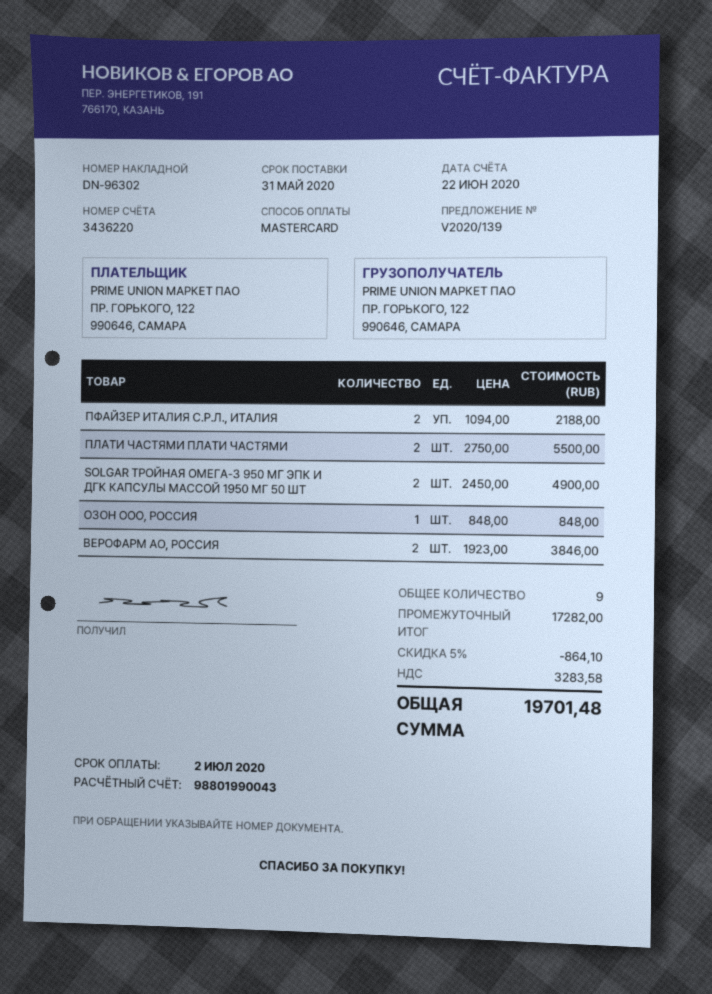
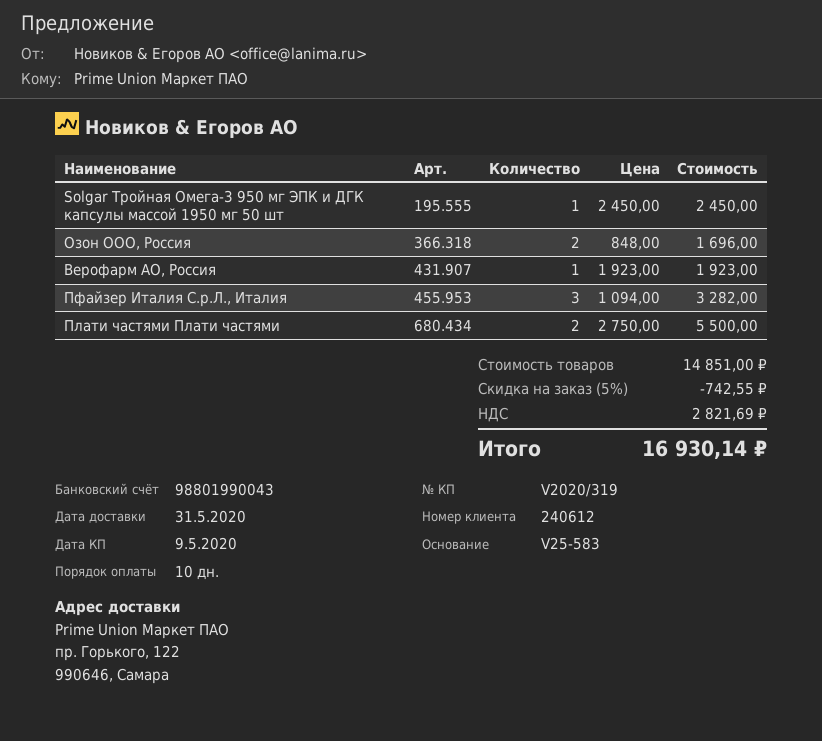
quote number: V2020/139 -> V2020/319
ПФАЙЗЕР ИТАЛИЯ С.Р.Л., ИТАЛИЯ: 2 x 1094.00 = 2188.00 -> 3 x 1094.00 = 3282.00
SOLGAR ТРОЙНАЯ ОМЕГА-3 950 МГ ЭПК И ДГК КАПСУЛЫ МАССОЙ 1950 МГ 50 ШТ: 2 x 2450.00 = 4900.00 -> 1 x 2450.00 = 2450.00
ОЗОН ООО, РОССИЯ: 1 x 848.00 = 848.00 -> 2 x 848.00 = 1696.00
ВЕРОФАРМ АО, РОССИЯ: 2 x 1923.00 = 3846.00 -> 1 x 1923.00 = 1923.00
subtotal: 17282.00 -> 14851.00
discount: 5% = 864.10 -> 5% = 742.55
tax: 3283.58 -> 2821.69
total: 19701.48 -> 16930.14

